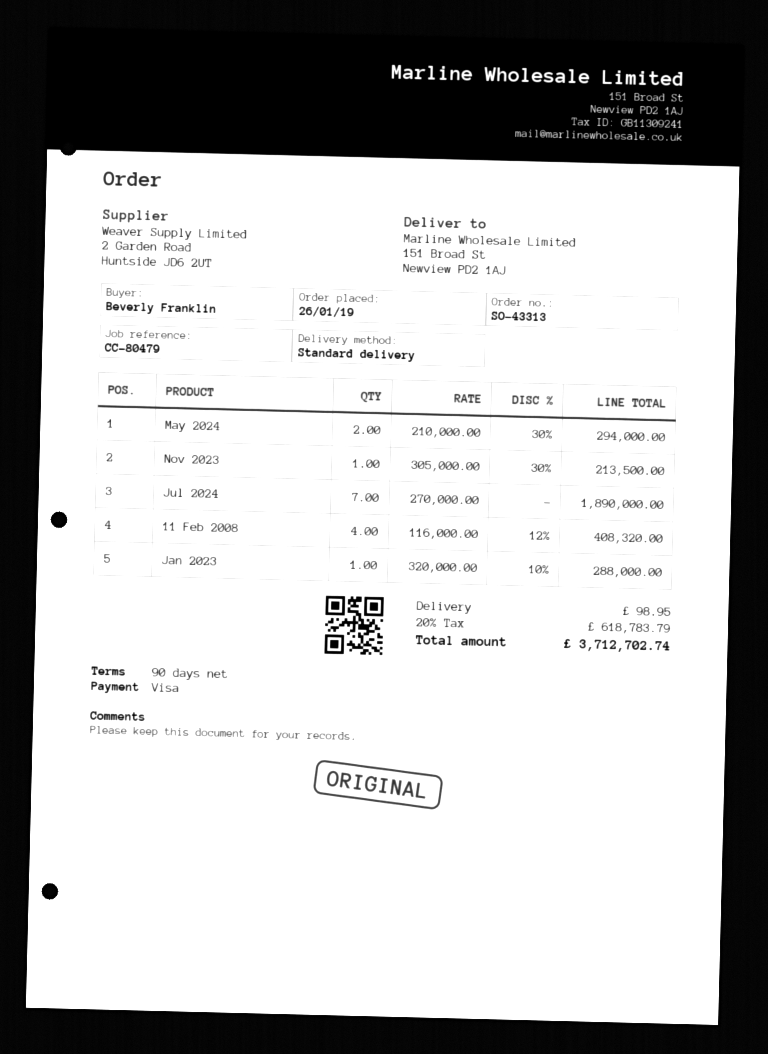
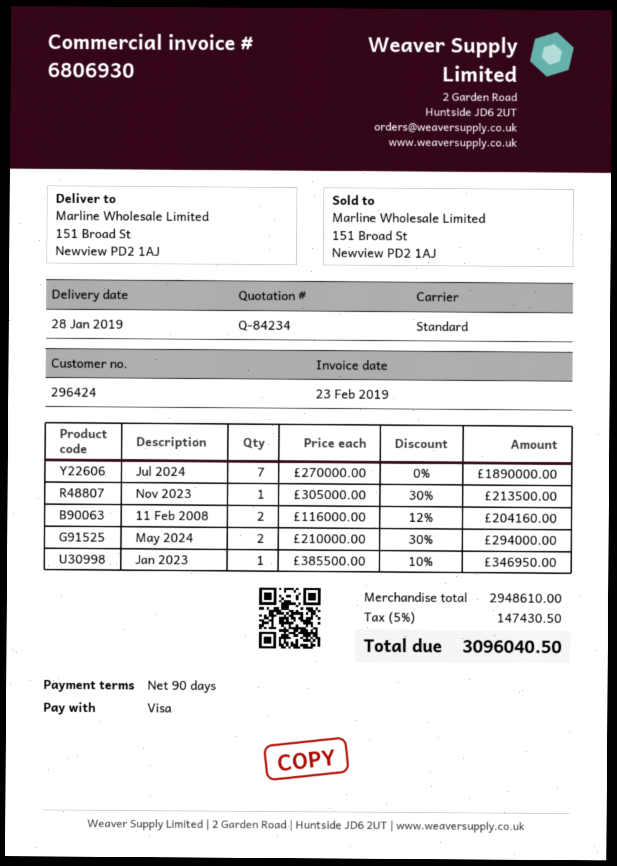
11 Feb 2008: 4 x 116000.00 - 12% = 408320.00 -> 2 x 116000.00 - 12% = 204160.00
Jan 2023: 1 x 320000.00 - 10% = 288000.00 -> 1 x 385500.00 - 10% = 346950.00
shipping: 98.95 -> none
tax: 20% = 618783.79 -> 5% = 147430.50
total: 3712702.74 -> 3096040.50

